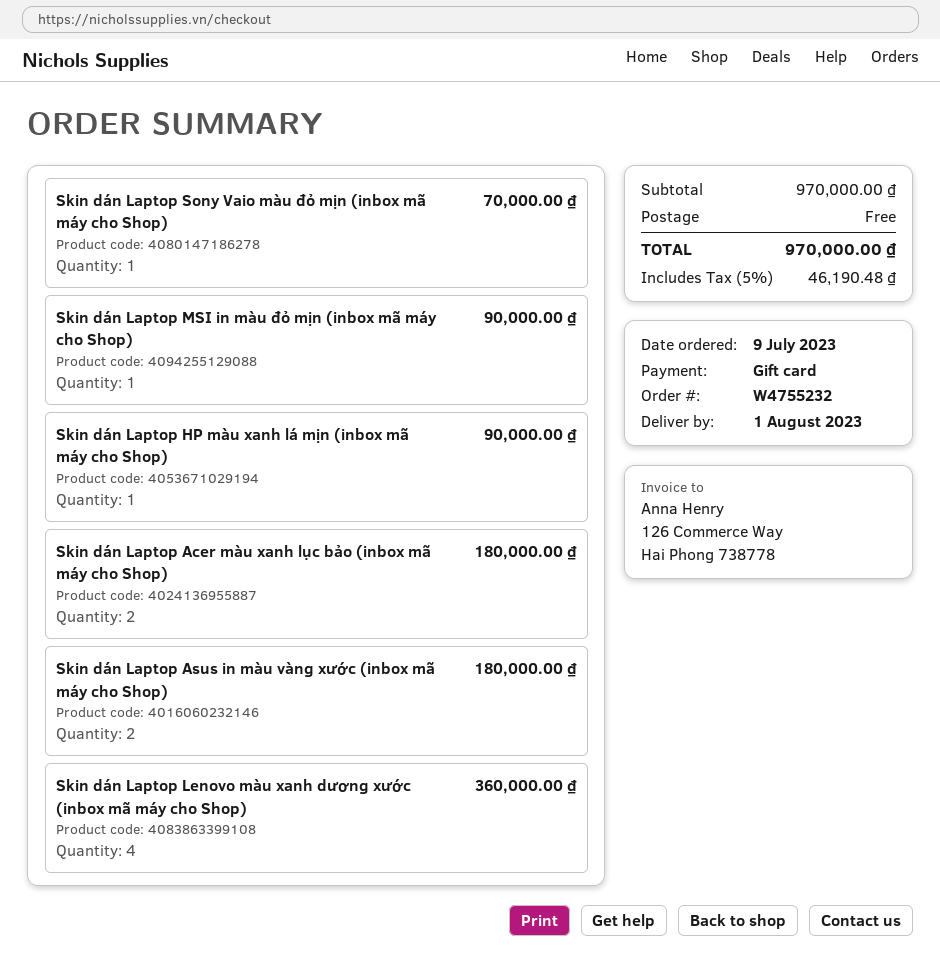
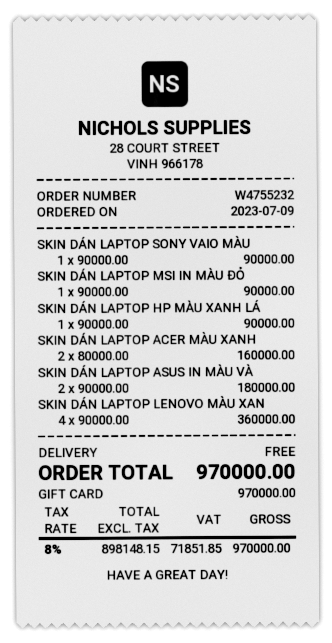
Skin dán Laptop Sony Vaio màu đỏ mịn (inbox mã máy cho Shop): 1 for 70000.00 -> 1 for 90000.00
Skin dán Laptop Acer màu xanh lục bảo (inbox mã máy cho Shop): 2 for 180000.00 -> 2 for 160000.00
tax: 5% = 46190.48 -> 8% = 71851.85

